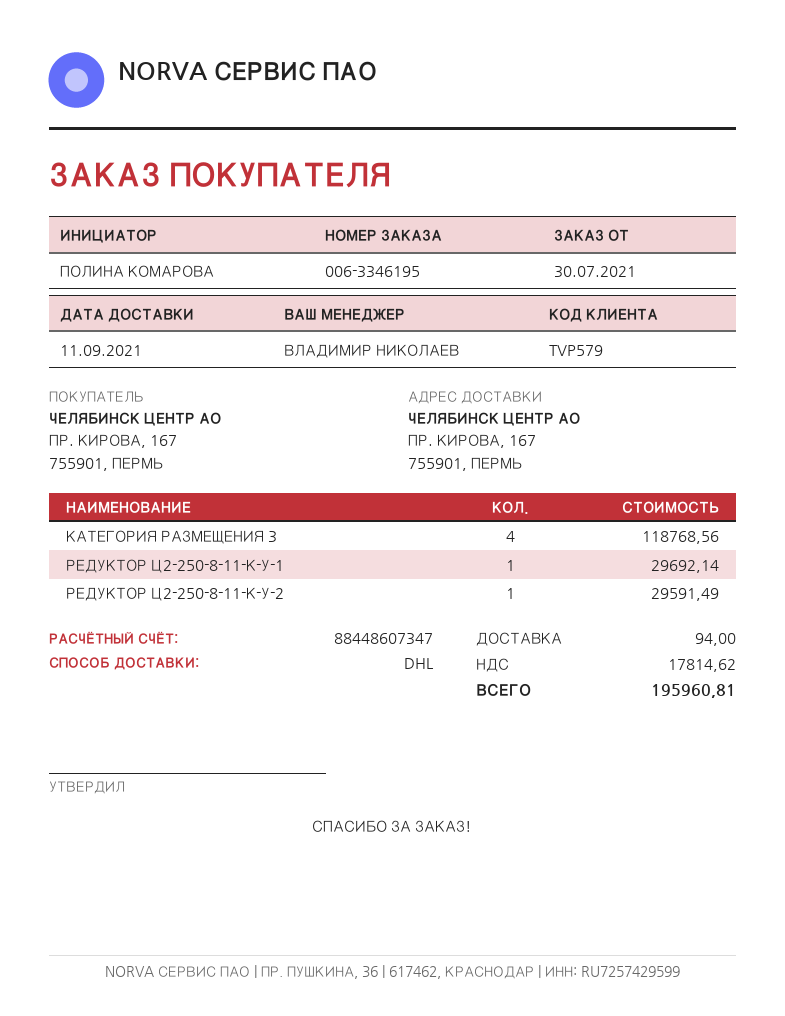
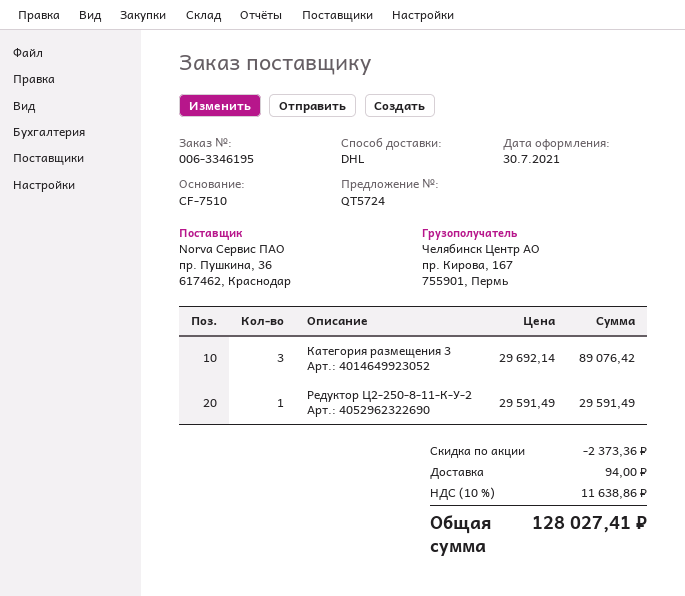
КАТЕГОРИЯ РАЗМЕЩЕНИЯ 3: 4 for 118768.56 -> 3 for 89076.42
РЕДУКТОР Ц2-250-8-11-К-У-1: 1 for 29692.14 -> none
discount: none -> 2373.36
tax: 17814.62 -> 11638.86
total: 195960.81 -> 128027.41

